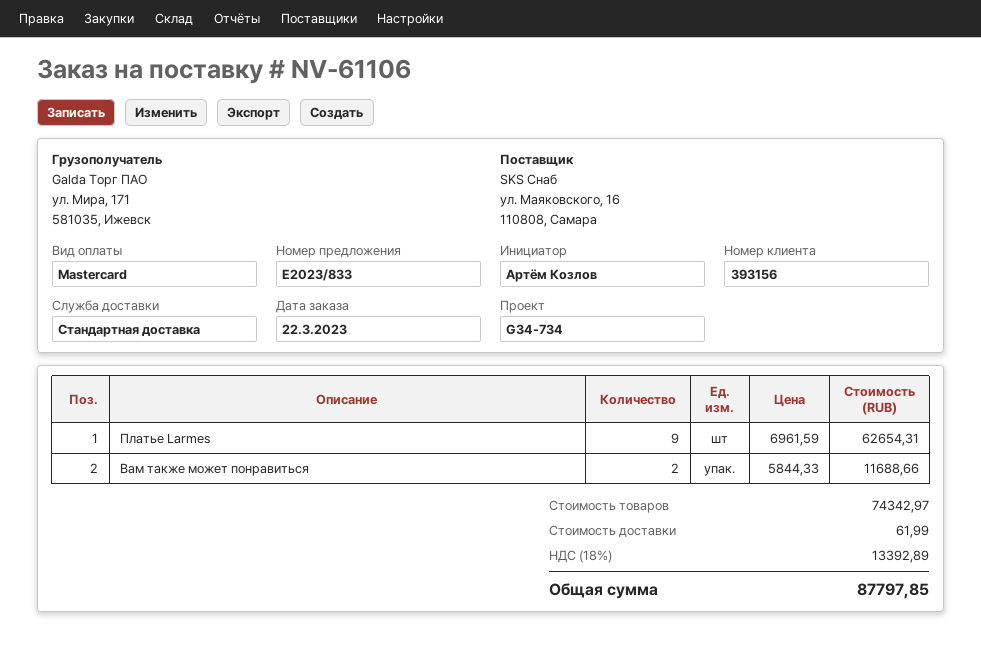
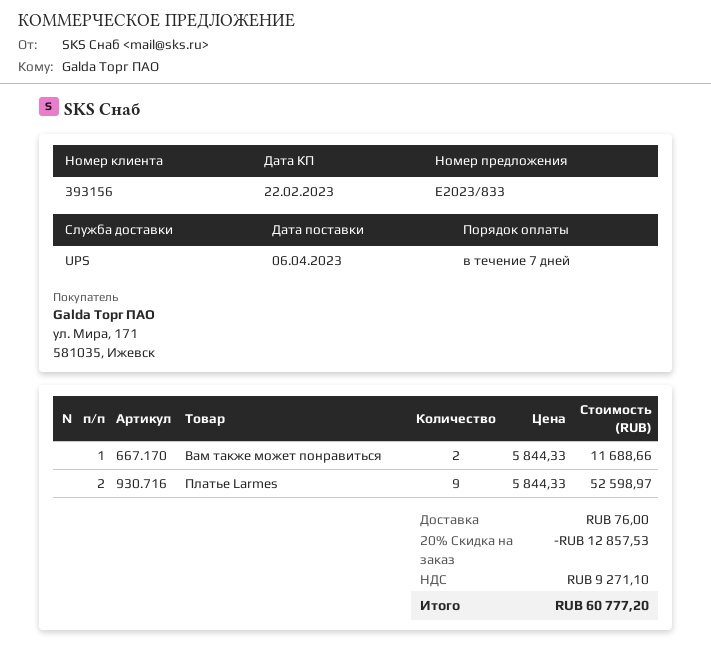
shipping method: standard -> UPS
Платье Larmes: 9 x 6961.59 = 62654.31 -> 9 x 5844.33 = 52598.97
discount: none -> 20% = 12857.53
shipping: 61.99 -> 76.00
tax: 13392.89 -> 9271.10
total: 87797.85 -> 60777.20

